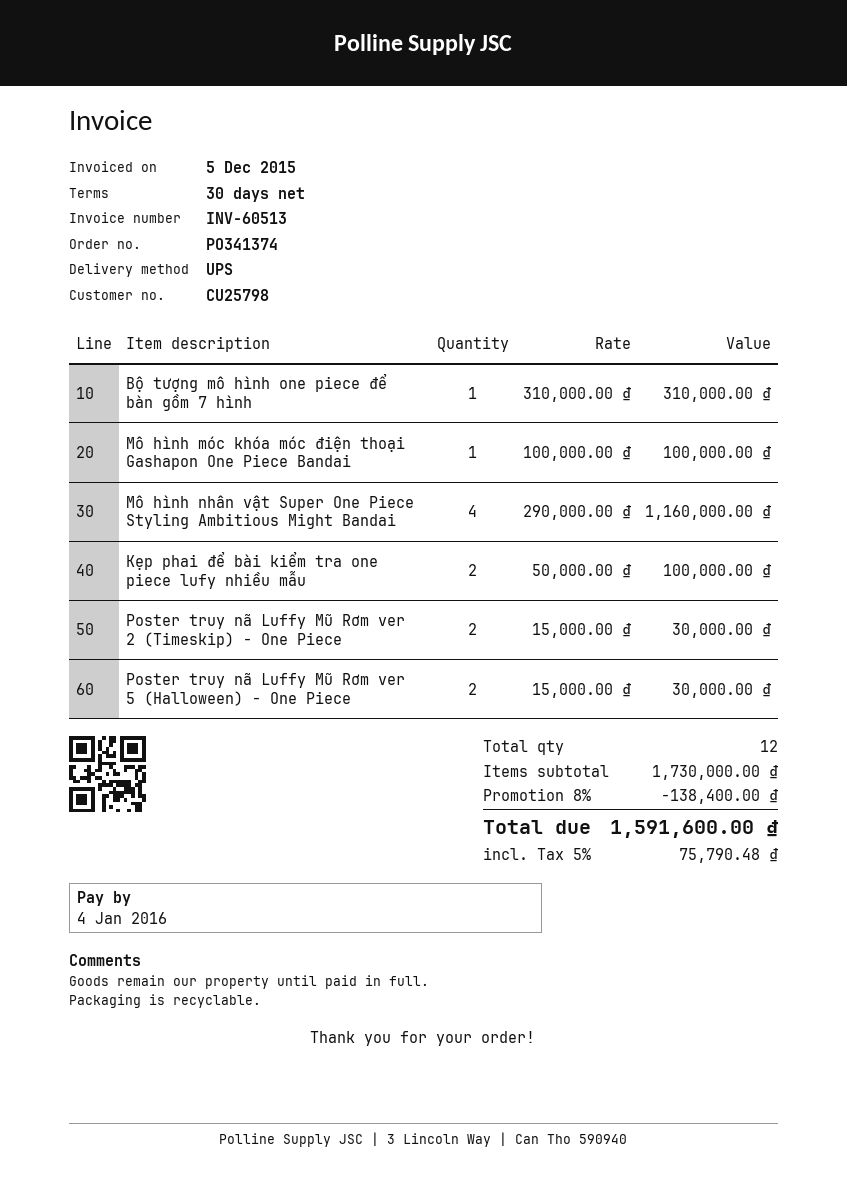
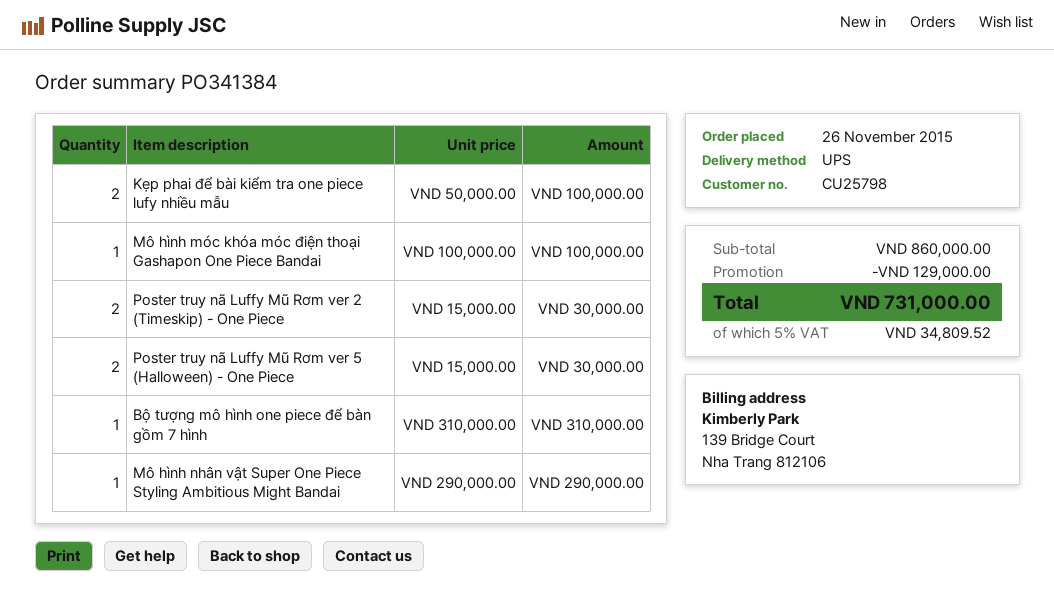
order number: PO341374 -> PO341384
Mô hình nhân vật Super One Piece Styling Ambitious Might Bandai: 4 x 290000.00 = 1160000.00 -> 1 x 290000.00 = 290000.00
subtotal: 1730000.00 -> 860000.00
discount: 138400.00 -> 129000.00
tax: 5% = 75790.48 -> 5% = 34809.52
total: 1591600.00 -> 731000.00

